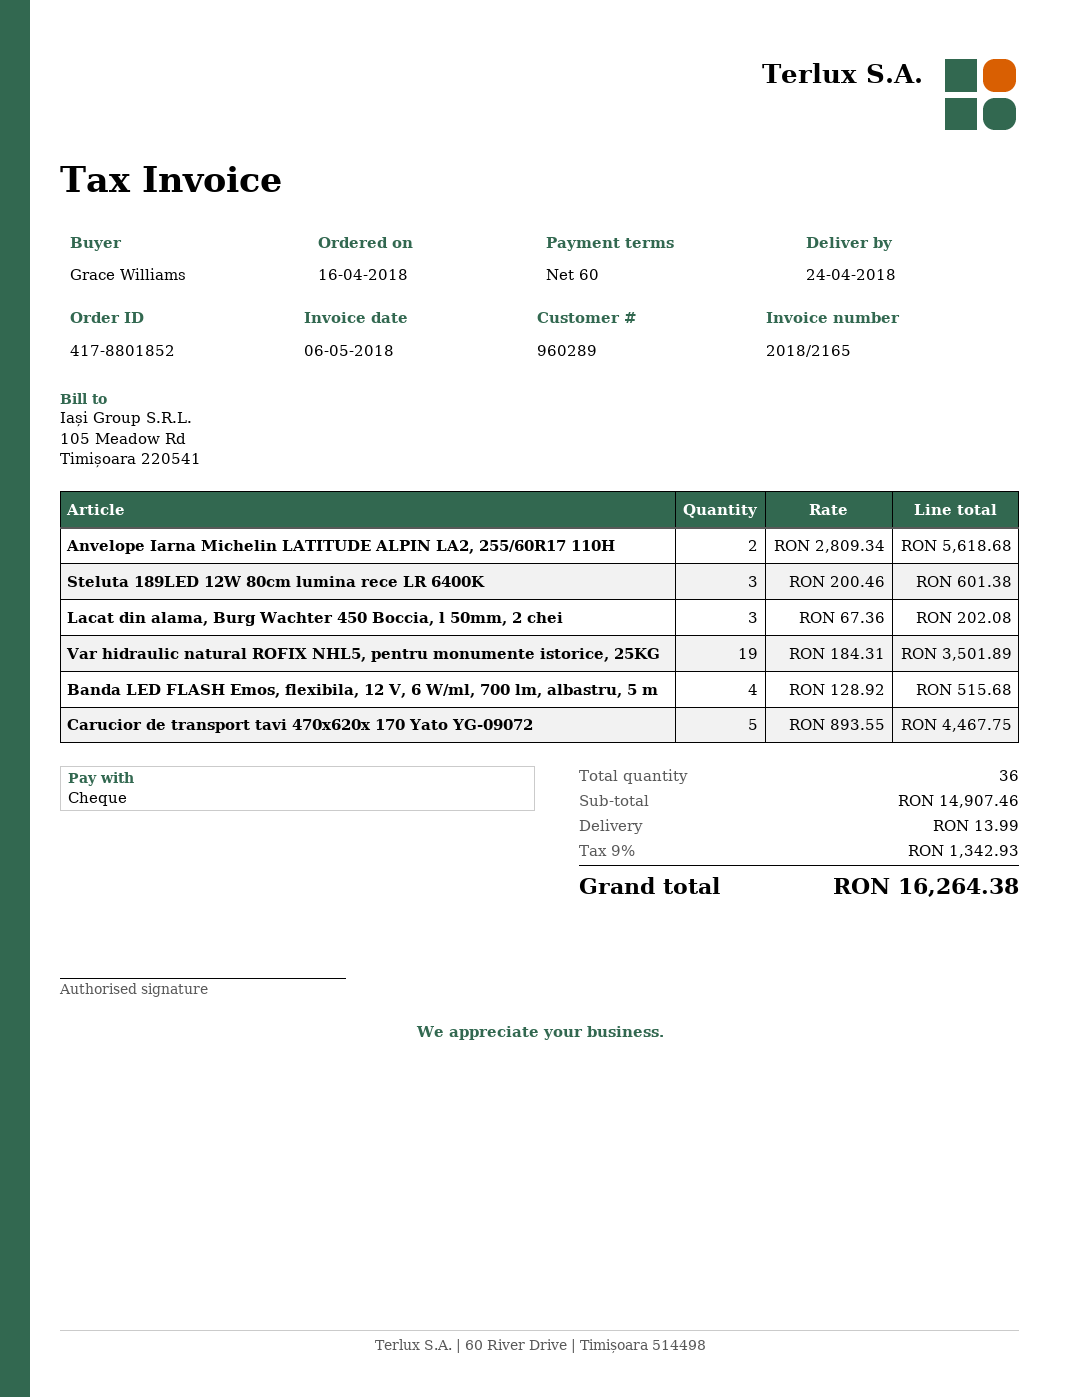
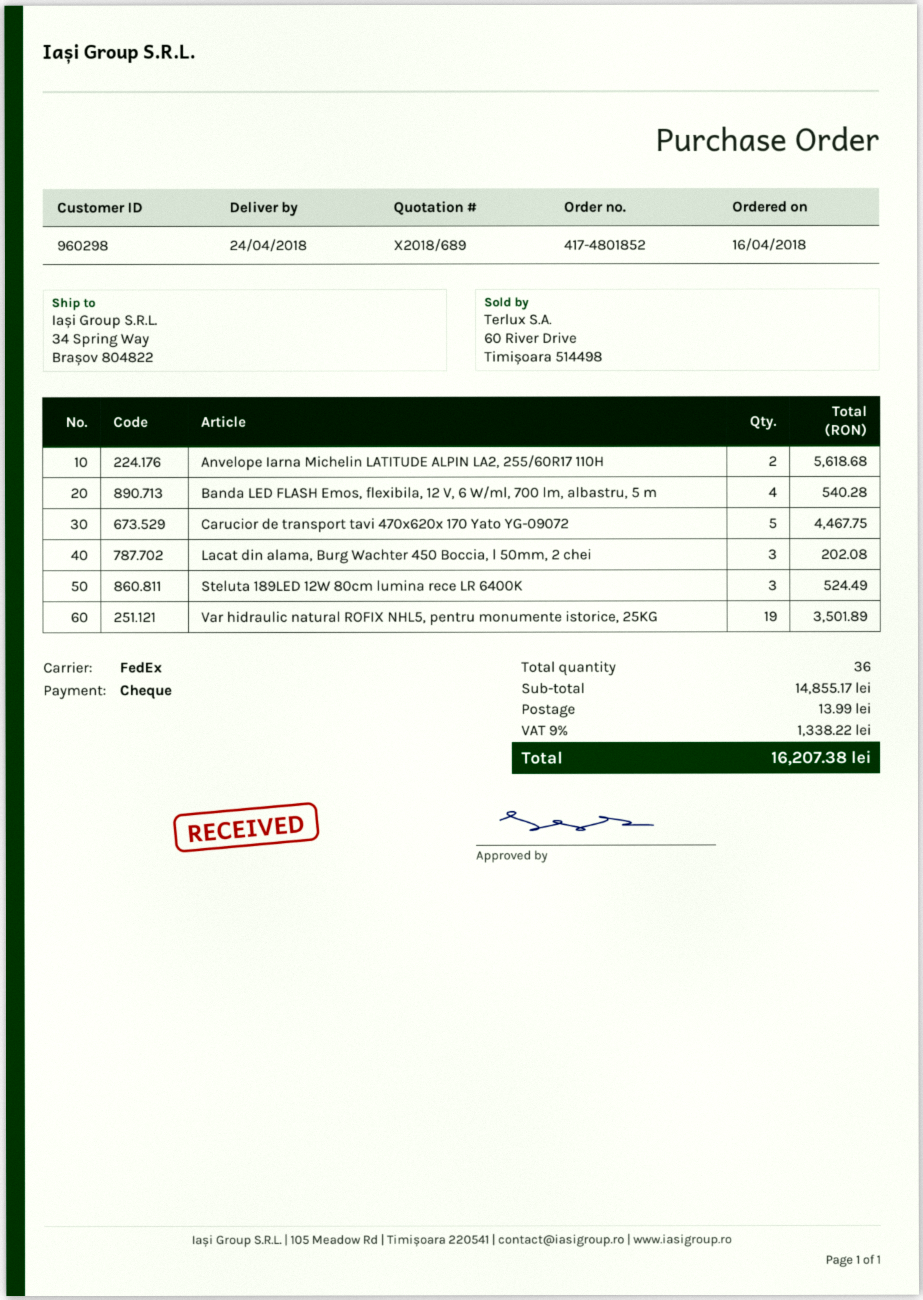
order number: 417-8801852 -> 417-4801852
customer number: 960289 -> 960298
Steluta 189LED 12W 80cm lumina rece LR 6400K: 3 for 601.38 -> 3 for 524.49
Banda LED FLASH Emos, flexibila, 12 V, 6 W/ml, 700 lm, albastru, 5 m: 4 for 515.68 -> 4 for 540.28
subtotal: 14907.46 -> 14855.17
tax: 9% = 1342.93 -> 9% = 1338.22
total: 16264.38 -> 16207.38

